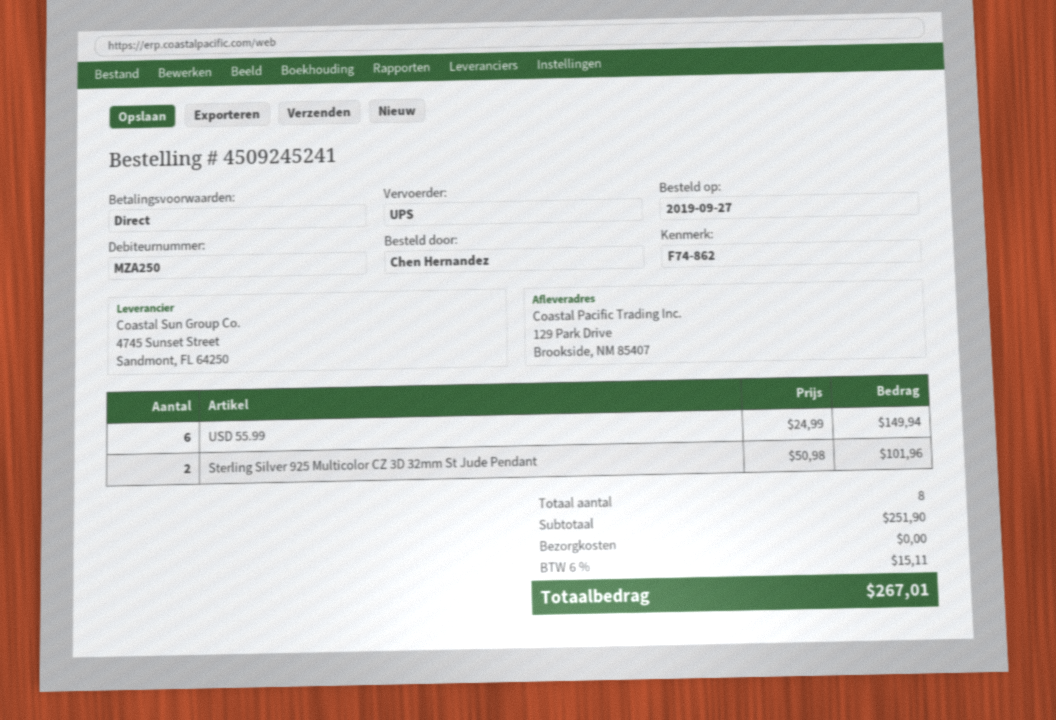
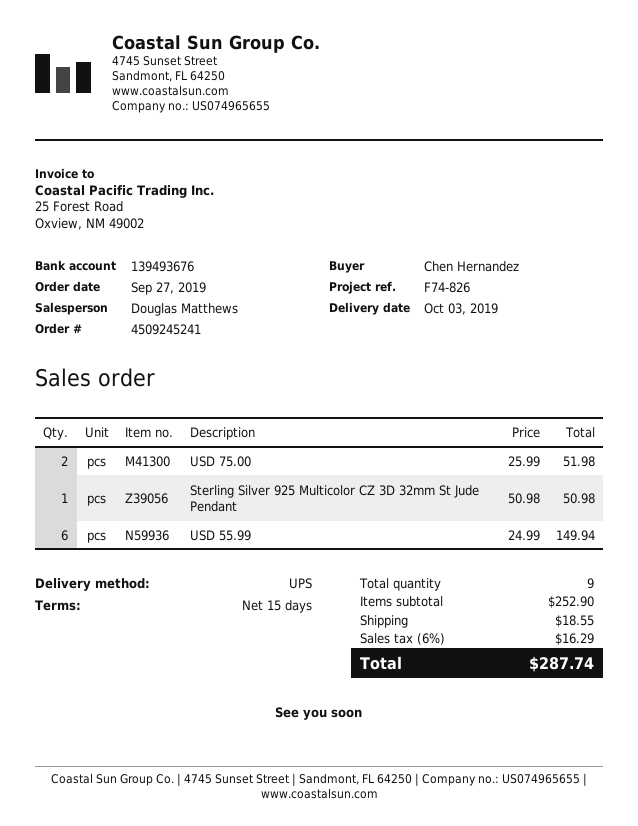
payment terms: on receipt -> 15 days
reference: F74-862 -> F74-826
Sterling Silver 925 Multicolor CZ 3D 32mm St Jude Pendant: 2 x 50.98 = 101.96 -> 1 x 50.98 = 50.98
USD 75.00: none -> 2 x 25.99 = 51.98
total quantity: 8 -> 9
subtotal: 251.90 -> 252.90
shipping: 0.00 -> 18.55
tax: 6% = 15.11 -> 6% = 16.29
total: 267.01 -> 287.74

